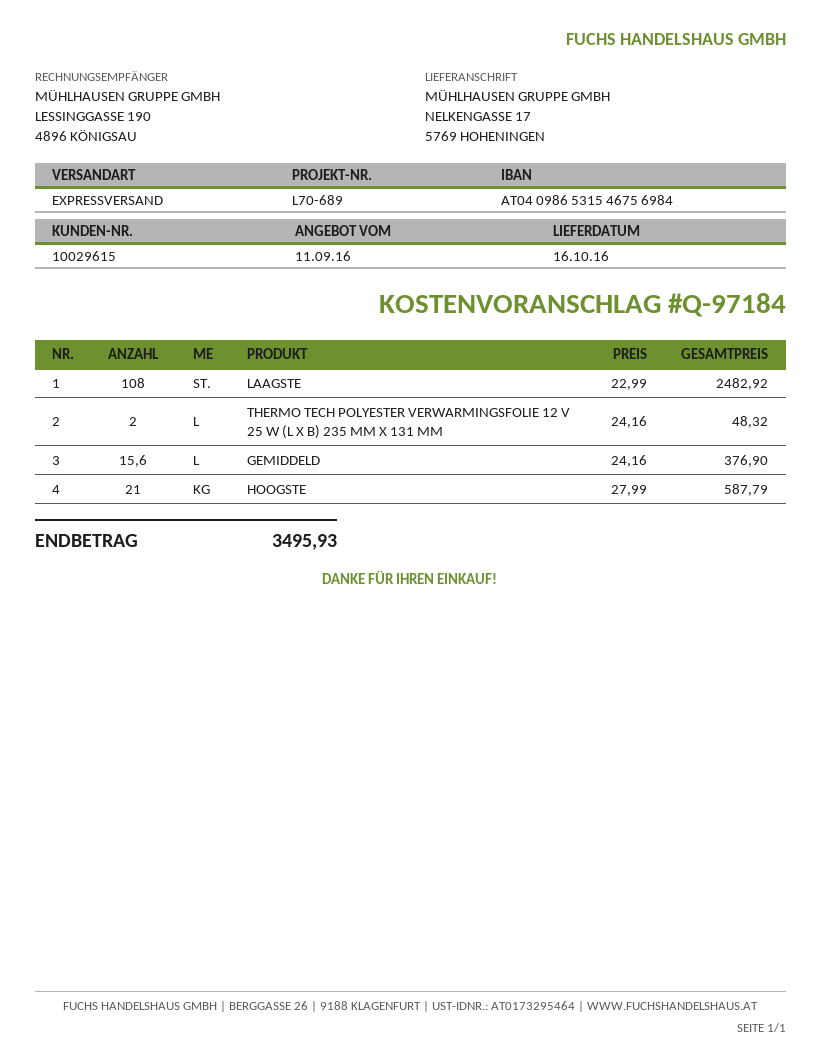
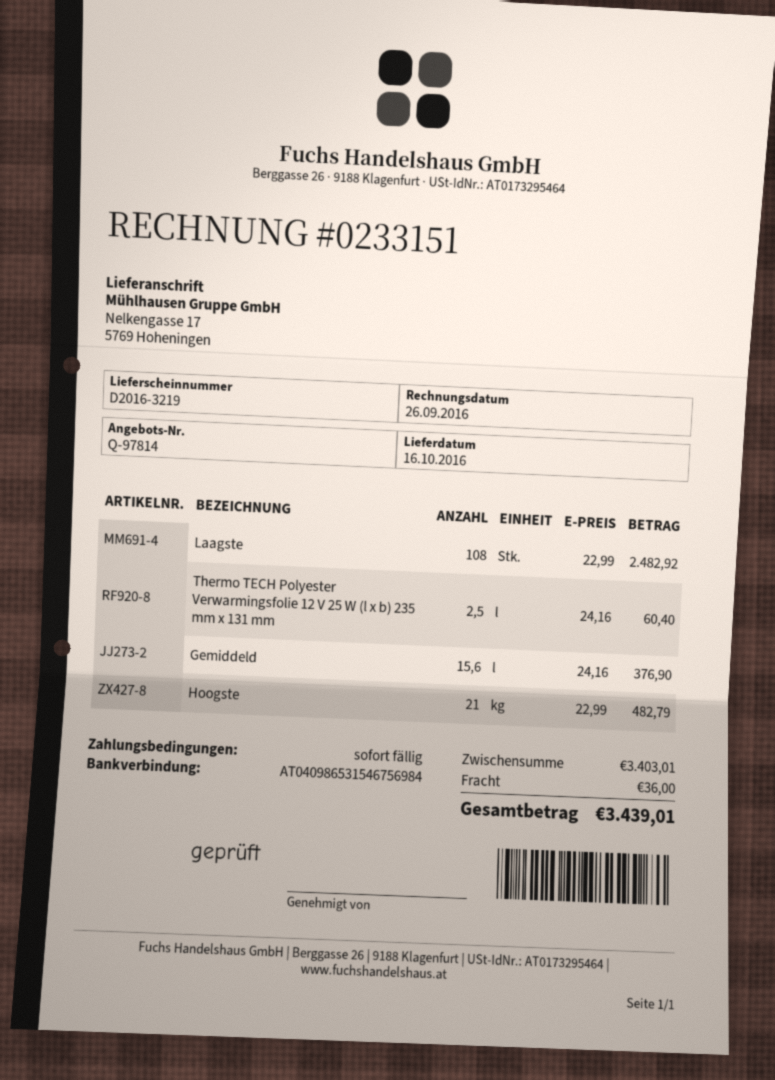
quote number: Q-97184 -> Q-97814
THERMO TECH POLYESTER VERWARMINGSFOLIE 12 V 25 W (L X B) 235 MM X 131 MM: 2 x 24.16 = 48.32 -> 2.5 x 24.16 = 60.40
HOOGSTE: 21 x 27.99 = 587.79 -> 21 x 22.99 = 482.79
shipping: none -> 36.00
total: 3495.93 -> 3439.01

